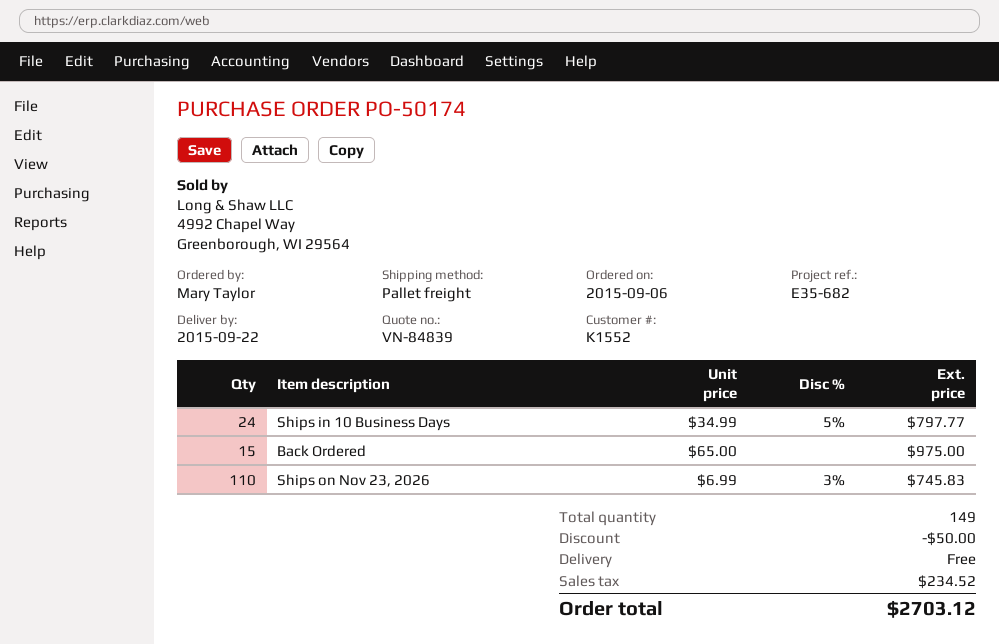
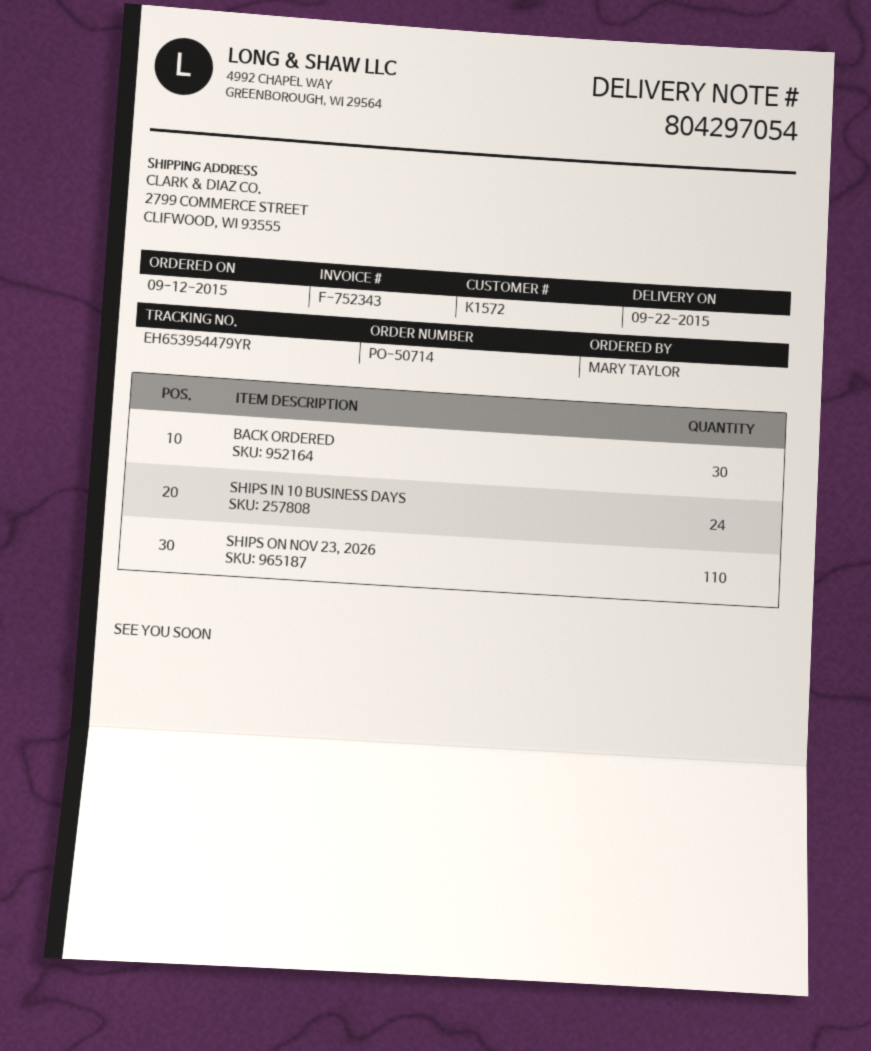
order number: PO-50174 -> PO-50714
order date: 2015-09-06 -> 2015-09-12
customer number: K1552 -> K1572
Back Ordered: 15 -> 30

